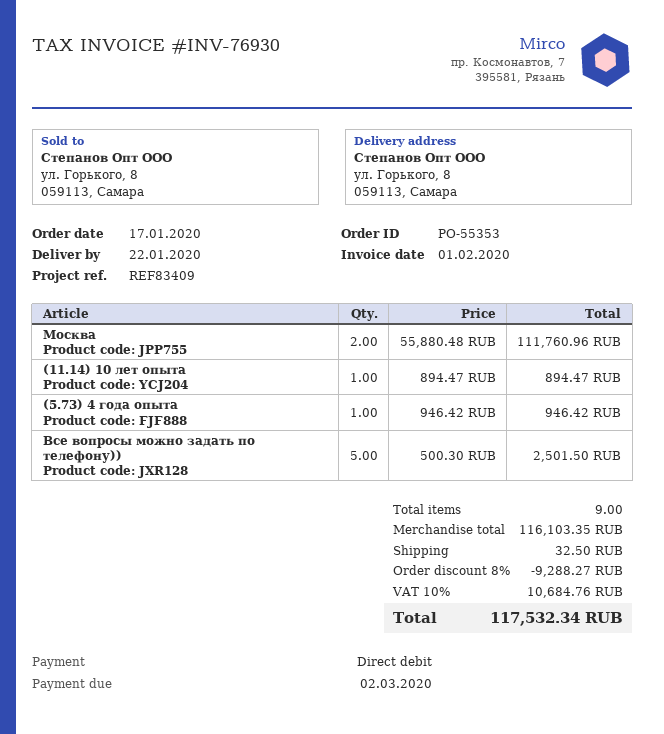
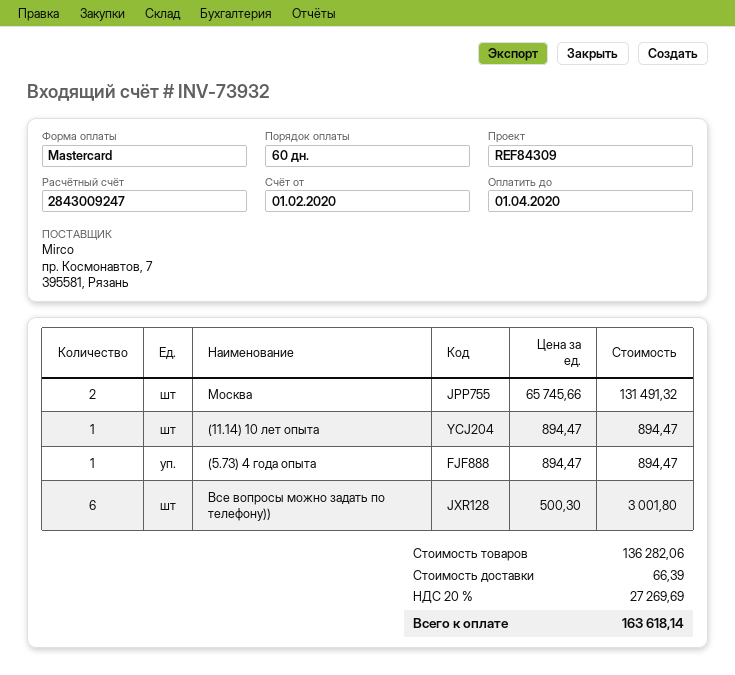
invoice number: INV-76930 -> INV-73932
due date: 2020-03-02 -> 2020-04-01
reference: REF83409 -> REF84309
payment method: direct debit -> Mastercard
Москва: 2 x 55880.48 = 111760.96 -> 2 x 65745.66 = 131491.32
(5.73) 4 года опыта: 1 x 946.42 = 946.42 -> 1 x 894.47 = 894.47
Все вопросы можно задать по телефону)): 5 x 500.30 = 2501.50 -> 6 x 500.30 = 3001.80
subtotal: 116103.35 -> 136282.06
discount: 8% = 9288.27 -> none
shipping: 32.50 -> 66.39
tax: 10% = 10684.76 -> 20% = 27269.69
total: 117532.34 -> 163618.14

